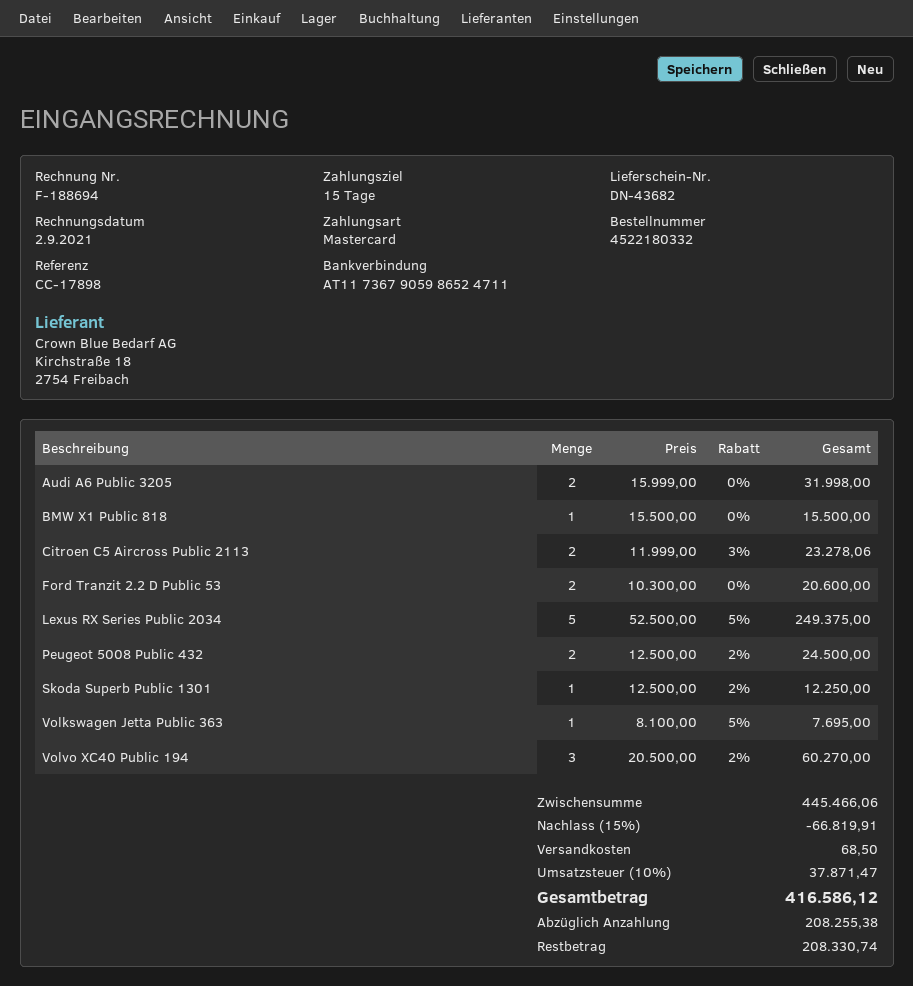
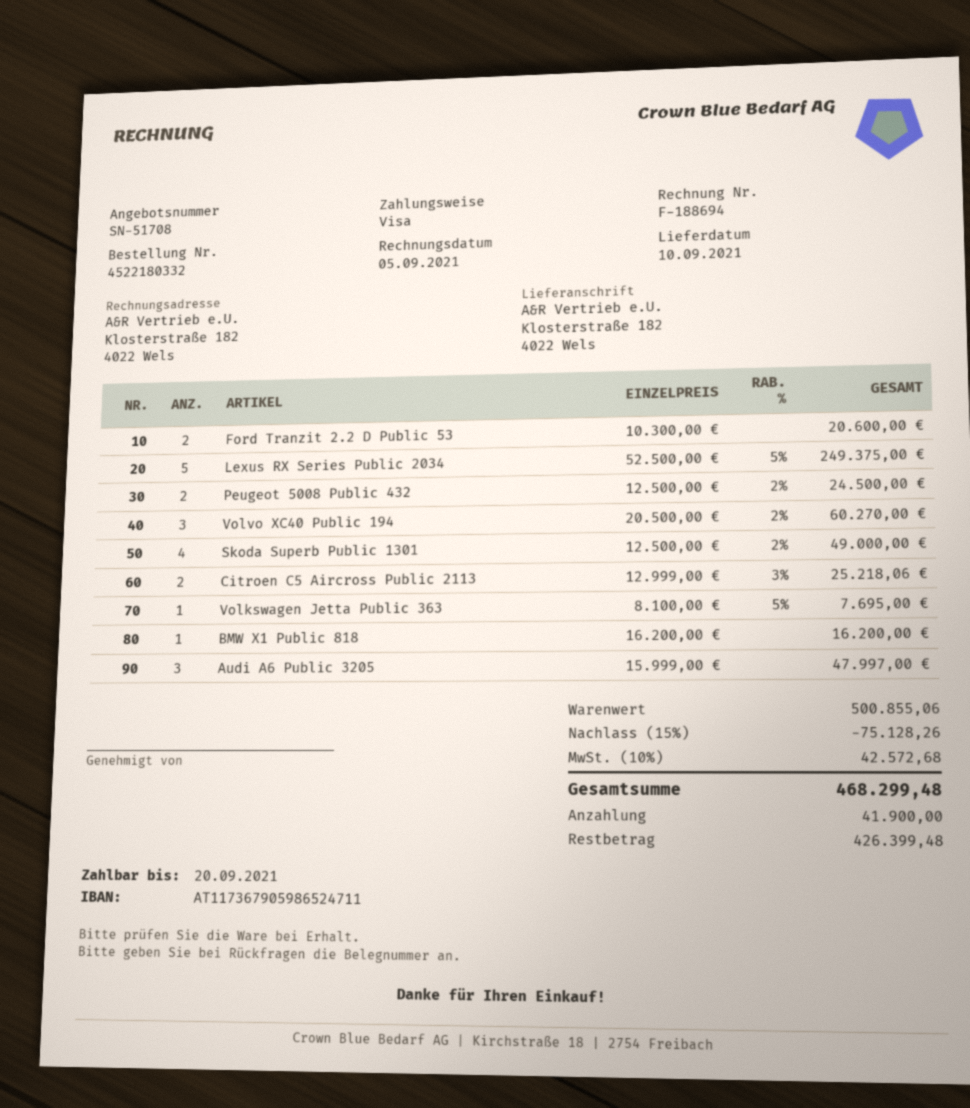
invoice date: 2021-09-02 -> 2021-09-05
payment method: Mastercard -> Visa
Audi A6 Public 3205: 2 x 15999.00 = 31998.00 -> 3 x 15999.00 = 47997.00
BMW X1 Public 818: 1 x 15500.00 = 15500.00 -> 1 x 16200.00 = 16200.00
Citroen C5 Aircross Public 2113: 2 x 11999.00 - 3% = 23278.06 -> 2 x 12999.00 - 3% = 25218.06
Skoda Superb Public 1301: 1 x 12500.00 - 2% = 12250.00 -> 4 x 12500.00 - 2% = 49000.00
subtotal: 445466.06 -> 500855.06
discount: 15% = 66819.91 -> 15% = 75128.26
shipping: 68.50 -> none
tax: 10% = 37871.47 -> 10% = 42572.68
total: 416586.12 -> 468299.48
deposit: 208255.38 -> 41900.00
balance: 208330.74 -> 426399.48

